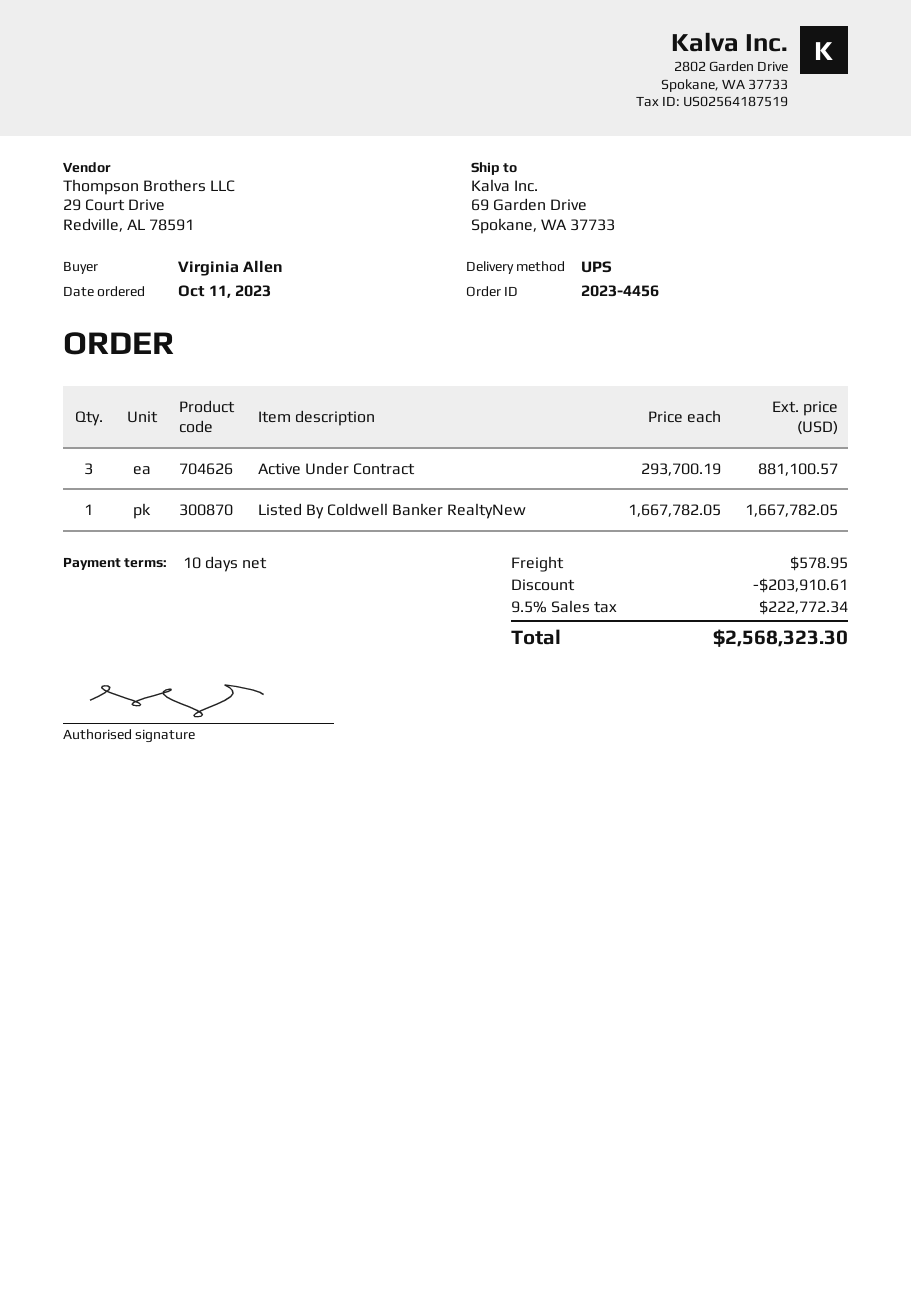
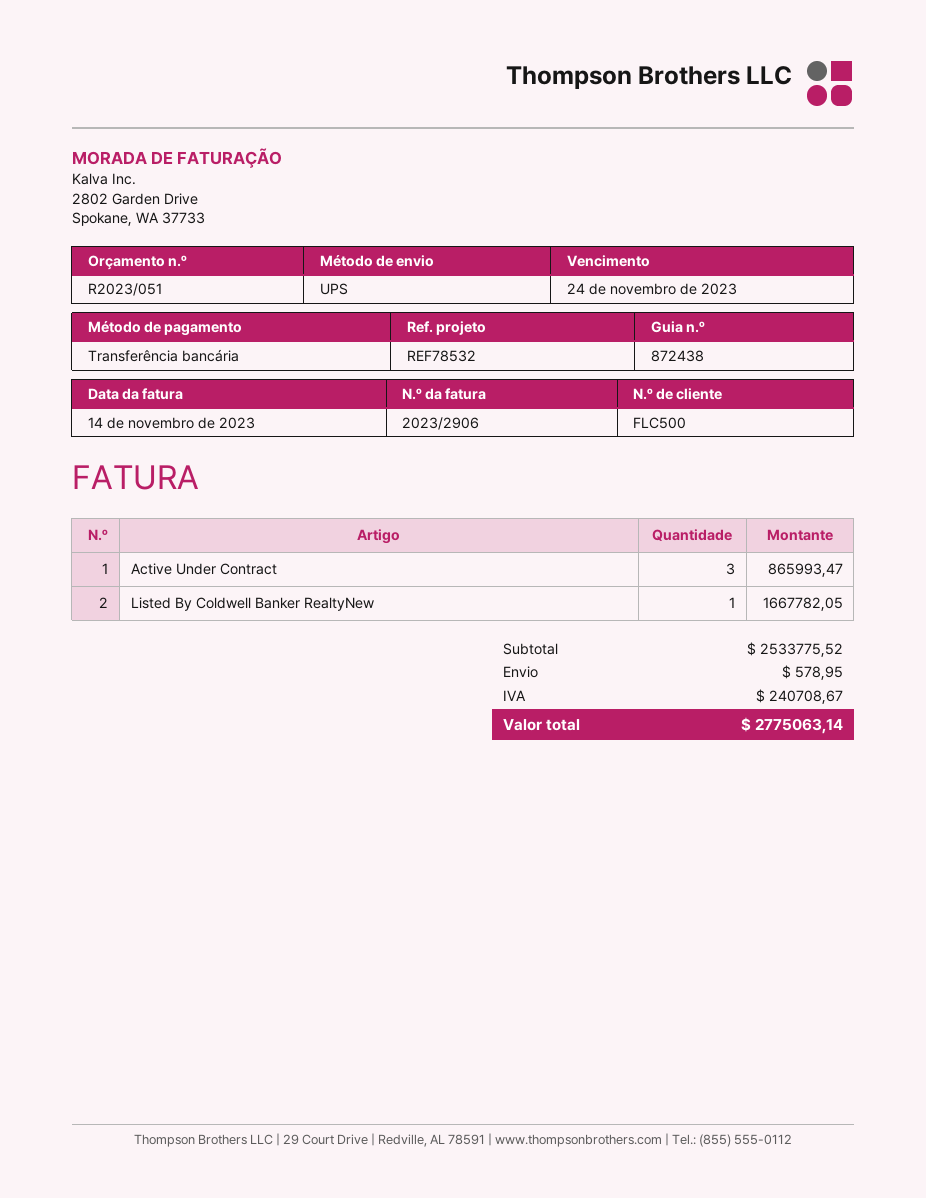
Active Under Contract: 3 for 881100.57 -> 3 for 865993.47
discount: 203910.61 -> none
tax: 222772.34 -> 240708.67
total: 2568323.30 -> 2775063.14

